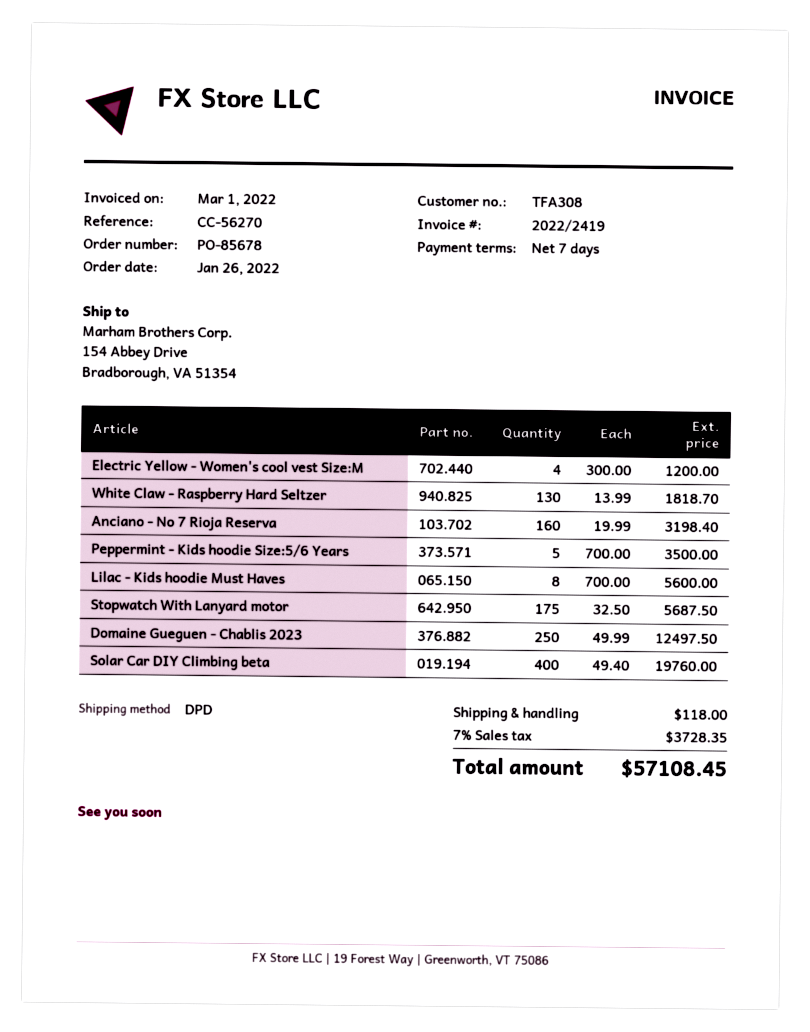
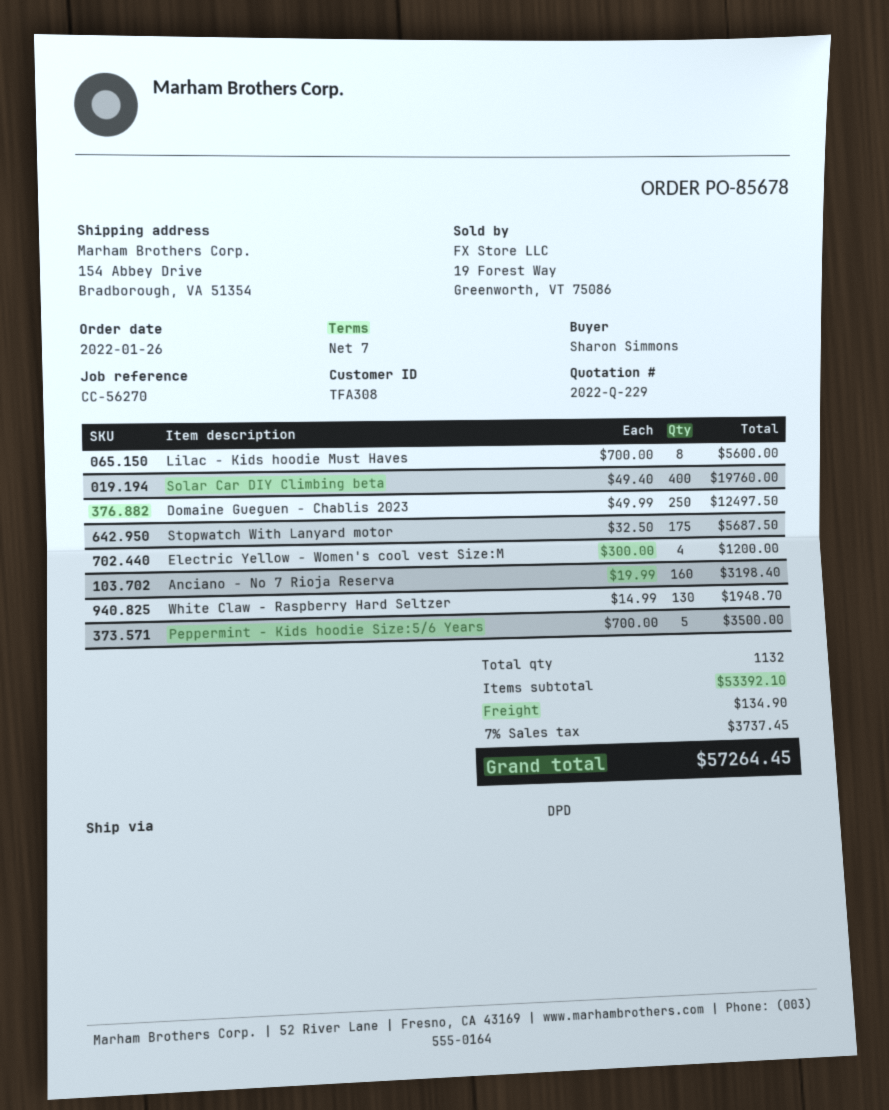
White Claw - Raspberry Hard Seltzer: 130 x 13.99 = 1818.70 -> 130 x 14.99 = 1948.70
shipping: 118.00 -> 134.90
tax: 7% = 3728.35 -> 7% = 3737.45
total: 57108.45 -> 57264.45

